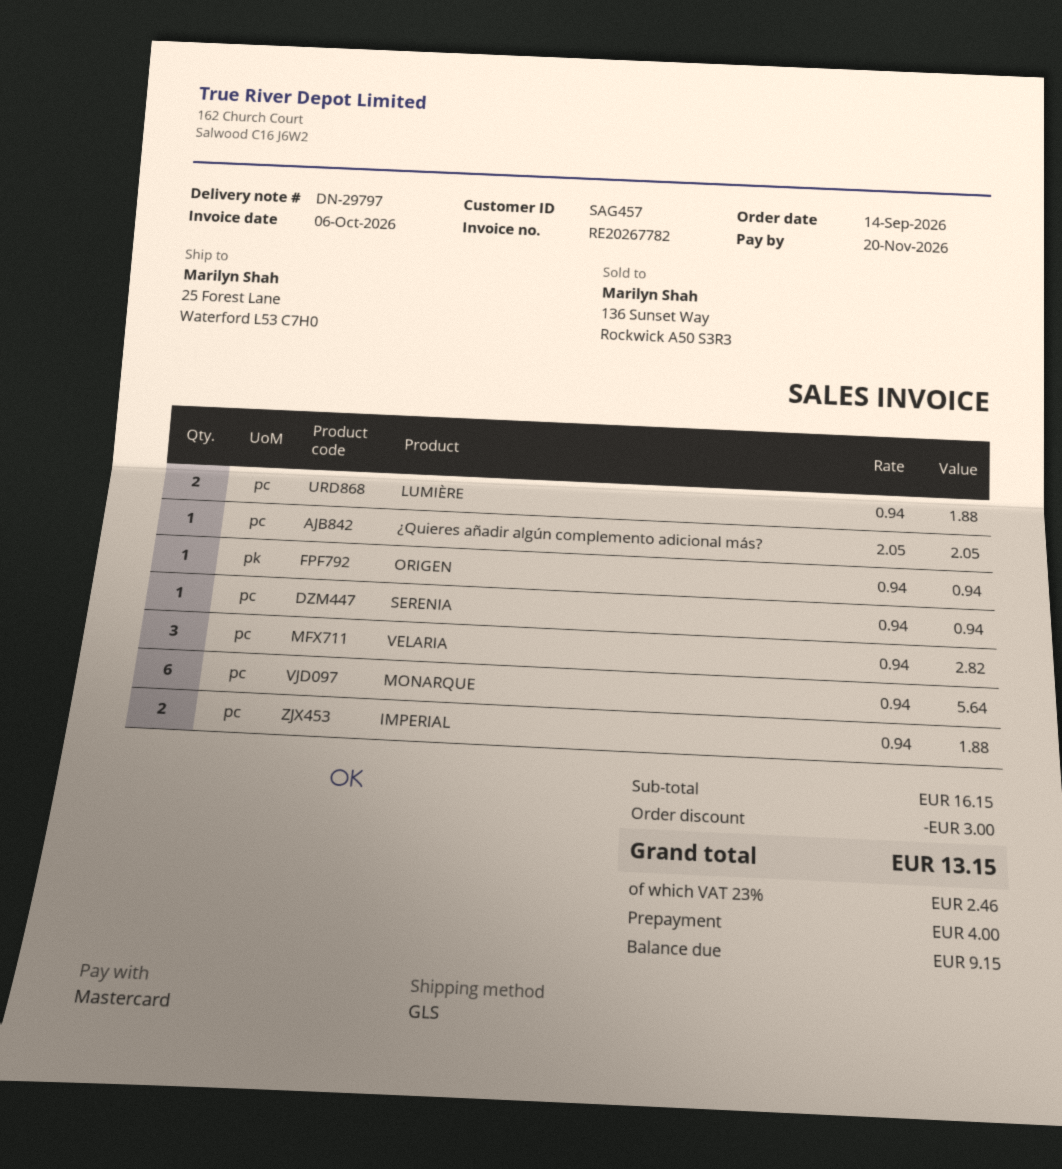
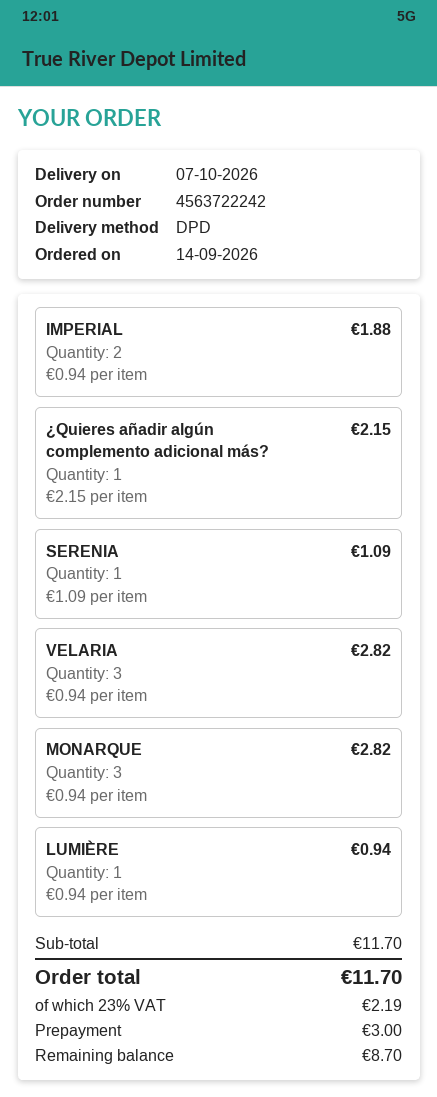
shipping method: GLS -> DPD
LUMIÈRE: 2 x 0.94 = 1.88 -> 1 x 0.94 = 0.94
¿Quieres añadir algún complemento adicional más?: 1 x 2.05 = 2.05 -> 1 x 2.15 = 2.15
ORIGEN: 1 x 0.94 = 0.94 -> none
SERENIA: 1 x 0.94 = 0.94 -> 1 x 1.09 = 1.09
MONARQUE: 6 x 0.94 = 5.64 -> 3 x 0.94 = 2.82
subtotal: 16.15 -> 11.70
discount: 3.00 -> none
tax: 23% = 2.46 -> 23% = 2.19
total: 13.15 -> 11.70
deposit: 4.00 -> 3.00
balance: 9.15 -> 8.70

